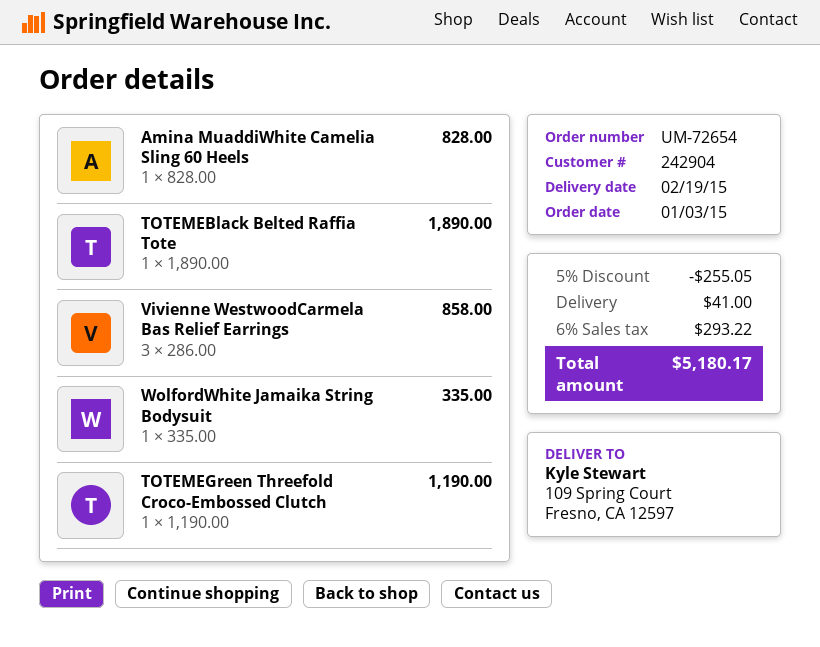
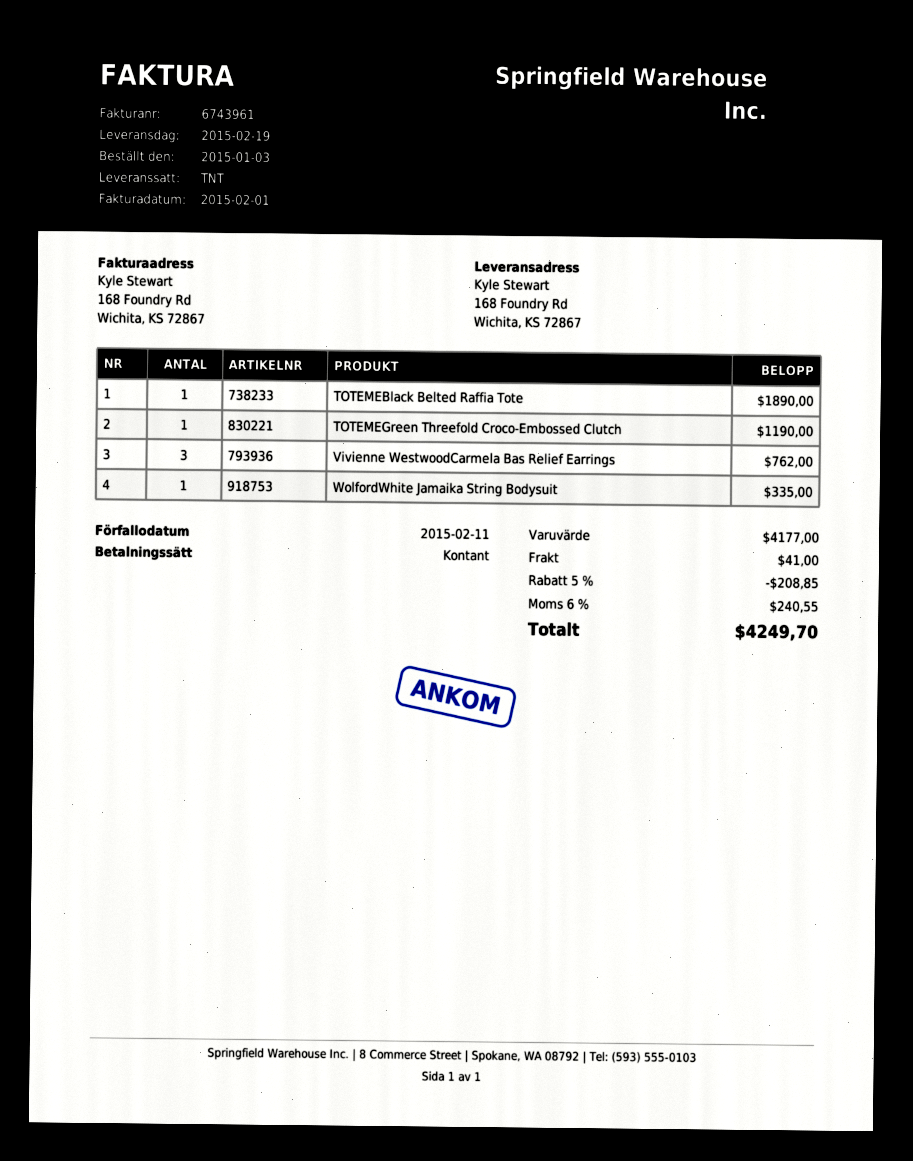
ship to: 109 Spring Court, Fresno, CA 12597 -> 168 Foundry Rd, Wichita, KS 72867
Amina MuaddiWhite Camelia Sling 60 Heels: 1 for 828.00 -> none
Vivienne WestwoodCarmela Bas Relief Earrings: 3 for 858.00 -> 3 for 762.00
discount: 5% = 255.05 -> 5% = 208.85
tax: 6% = 293.22 -> 6% = 240.55
total: 5180.17 -> 4249.70

